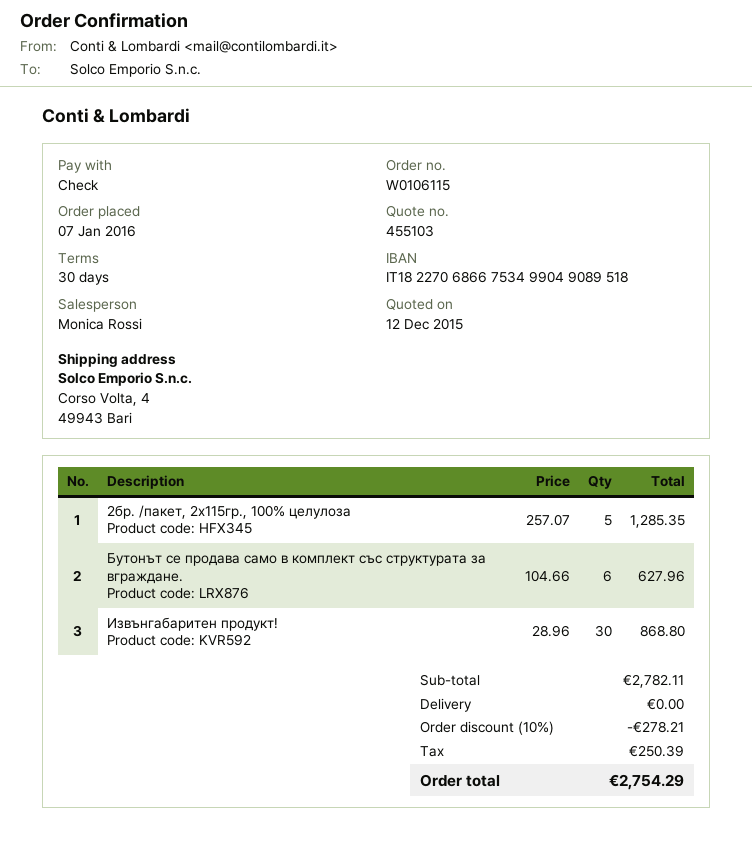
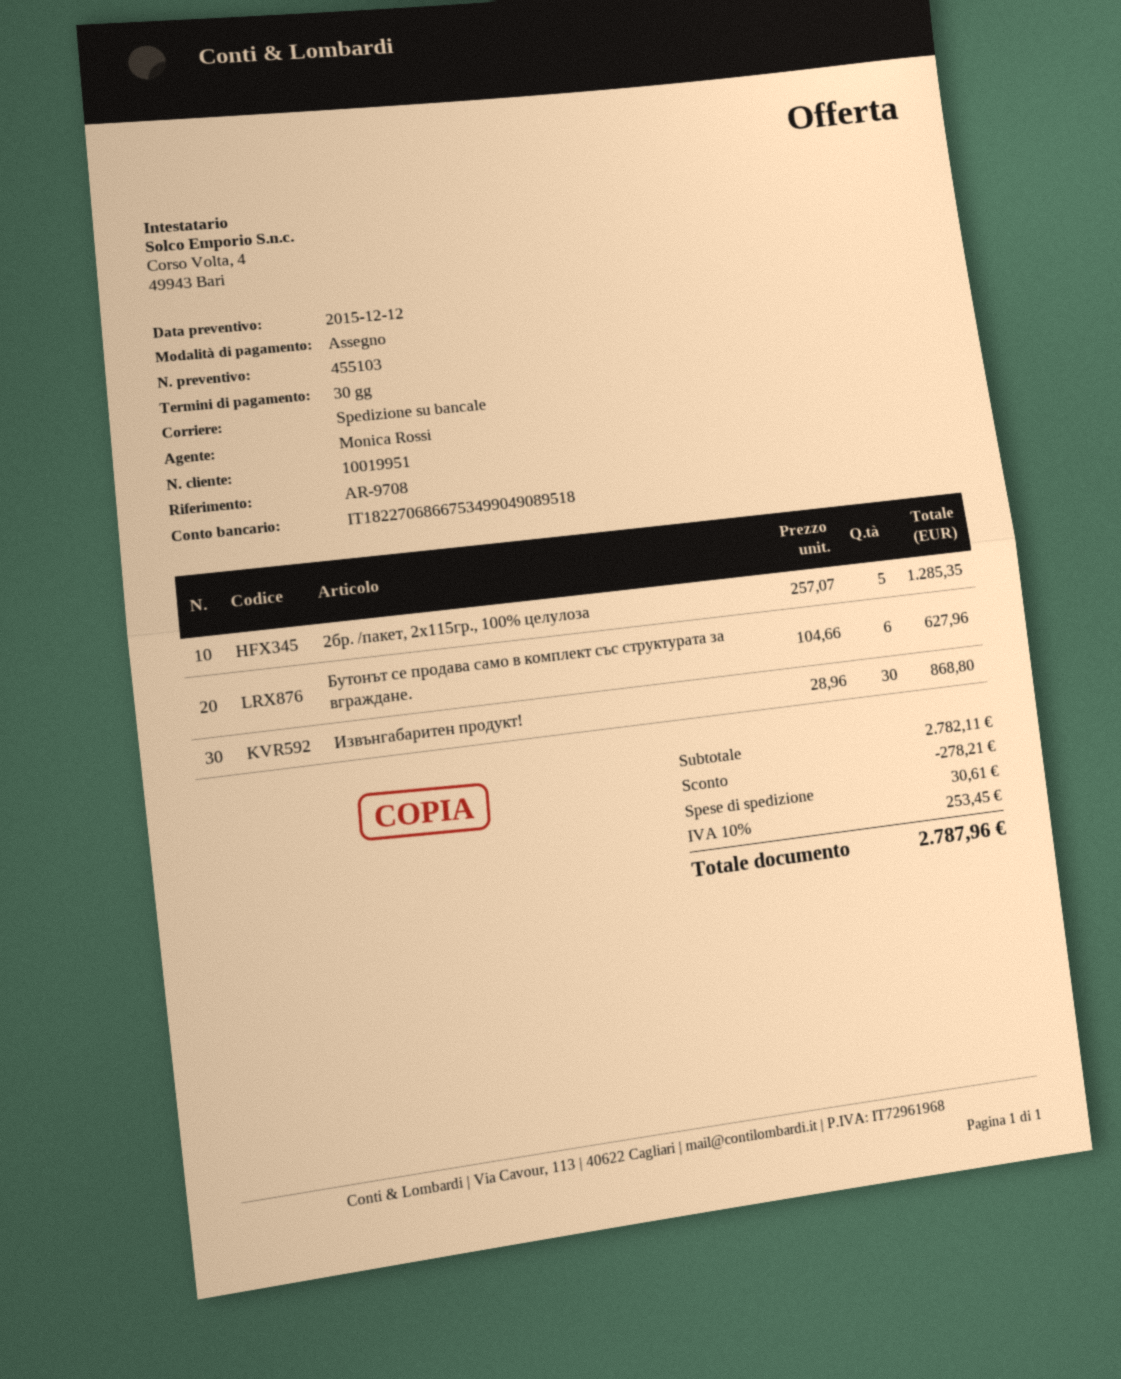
shipping: 0.00 -> 30.61
tax: 250.39 -> 253.45
total: 2754.29 -> 2787.96

